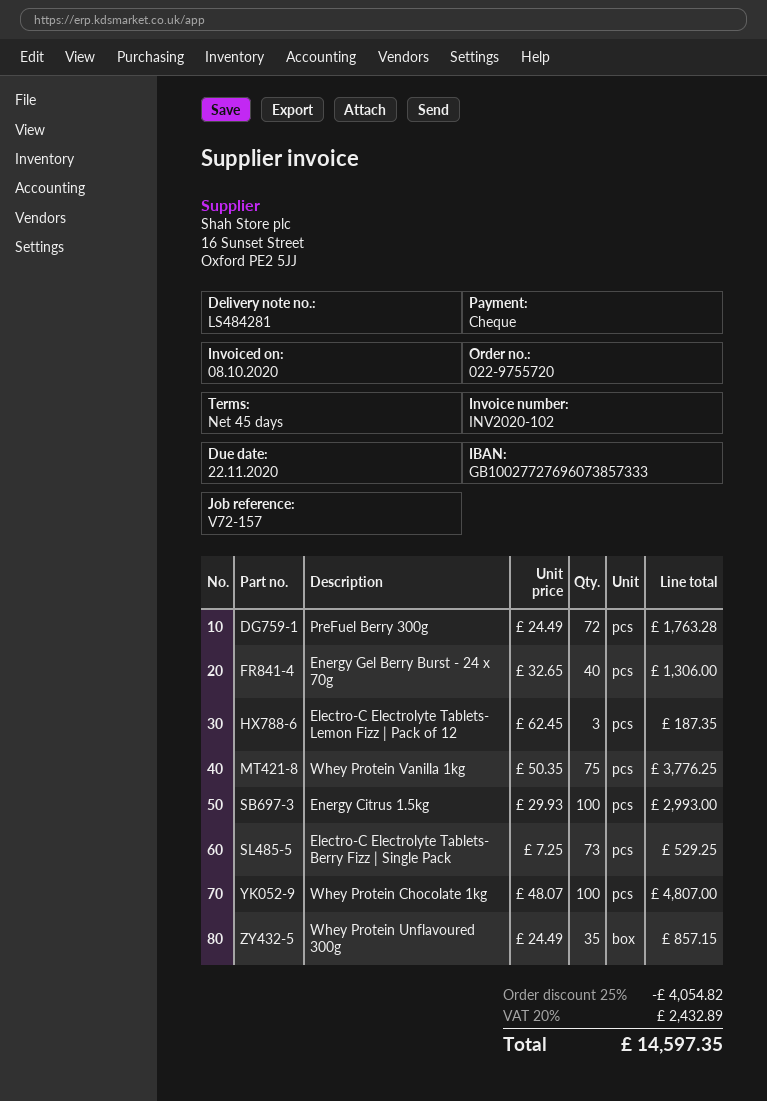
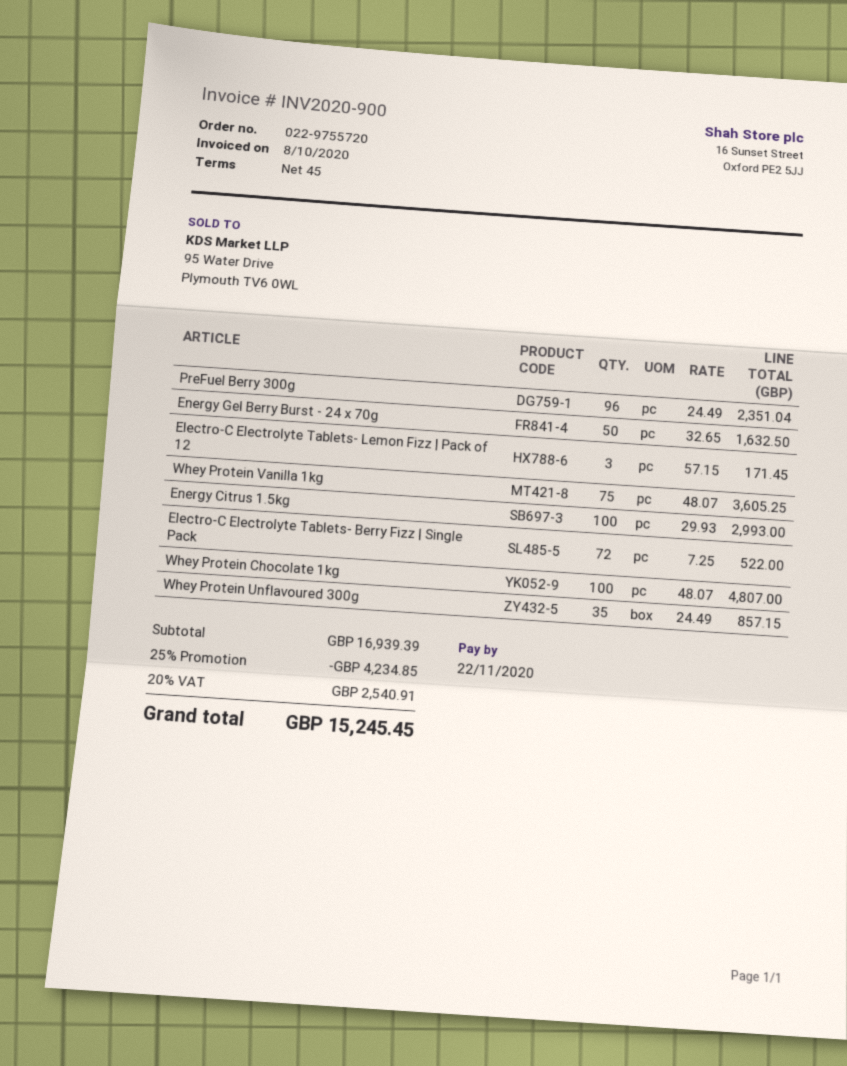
invoice number: INV2020-102 -> INV2020-900
PreFuel Berry 300g: 72 x 24.49 = 1763.28 -> 96 x 24.49 = 2351.04
Energy Gel Berry Burst - 24 x 70g: 40 x 32.65 = 1306.00 -> 50 x 32.65 = 1632.50
Electro-C Electrolyte Tablets- Lemon Fizz | Pack of 12: 3 x 62.45 = 187.35 -> 3 x 57.15 = 171.45
Whey Protein Vanilla 1kg: 75 x 50.35 = 3776.25 -> 75 x 48.07 = 3605.25
Electro-C Electrolyte Tablets- Berry Fizz | Single Pack: 73 x 7.25 = 529.25 -> 72 x 7.25 = 522.00
discount: 25% = 4054.82 -> 25% = 4234.85
tax: 20% = 2432.89 -> 20% = 2540.91
total: 14597.35 -> 15245.45

